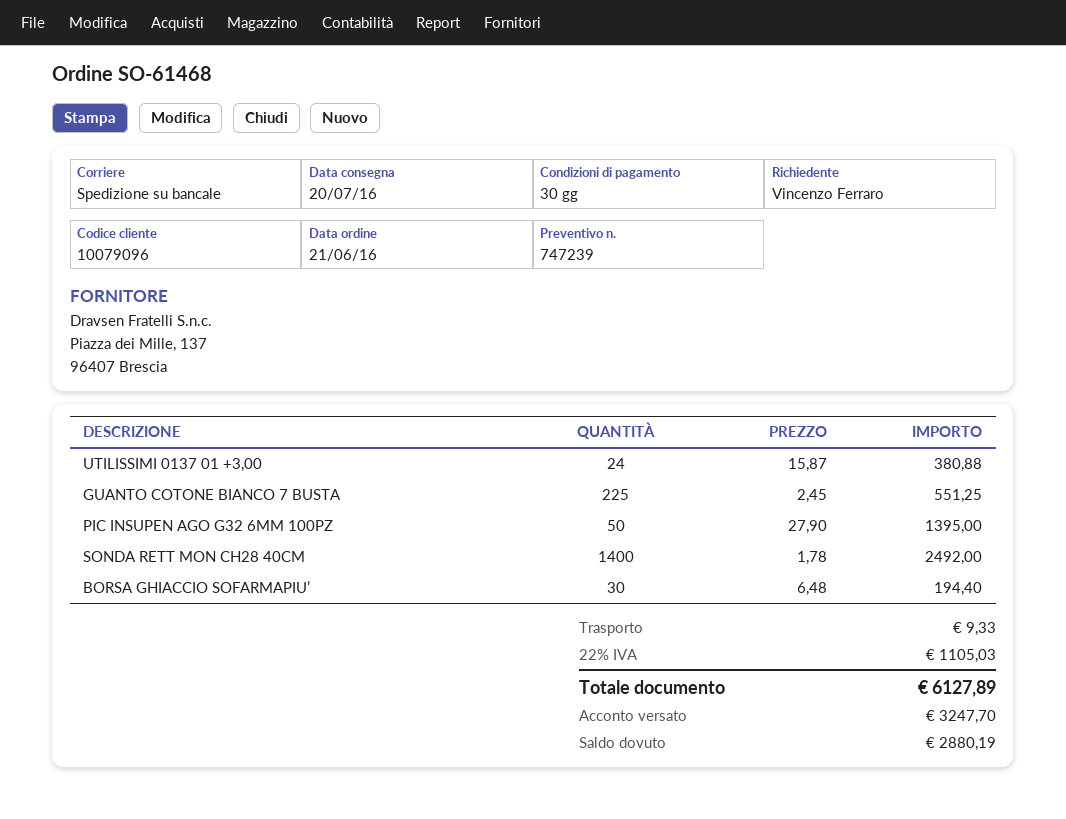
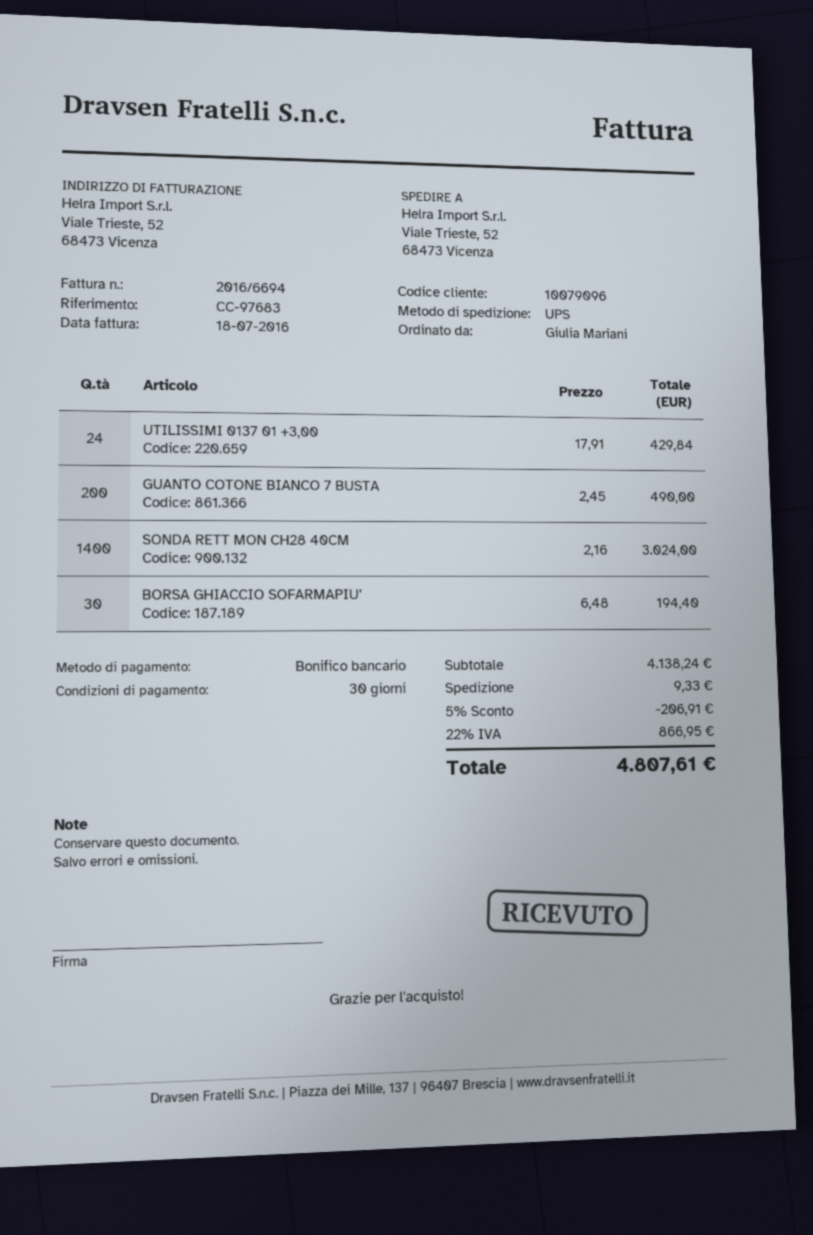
ordered by: Vincenzo Ferraro -> Giulia Mariani
shipping method: pallet freight -> UPS
UTILISSIMI 0137 01 +3,00: 24 x 15.87 = 380.88 -> 24 x 17.91 = 429.84
GUANTO COTONE BIANCO 7 BUSTA: 225 x 2.45 = 551.25 -> 200 x 2.45 = 490.00
PIC INSUPEN AGO G32 6MM 100PZ: 50 x 27.90 = 1395.00 -> none
SONDA RETT MON CH28 40CM: 1400 x 1.78 = 2492.00 -> 1400 x 2.16 = 3024.00
discount: none -> 5% = 206.91
tax: 22% = 1105.03 -> 22% = 866.95
total: 6127.89 -> 4807.61

